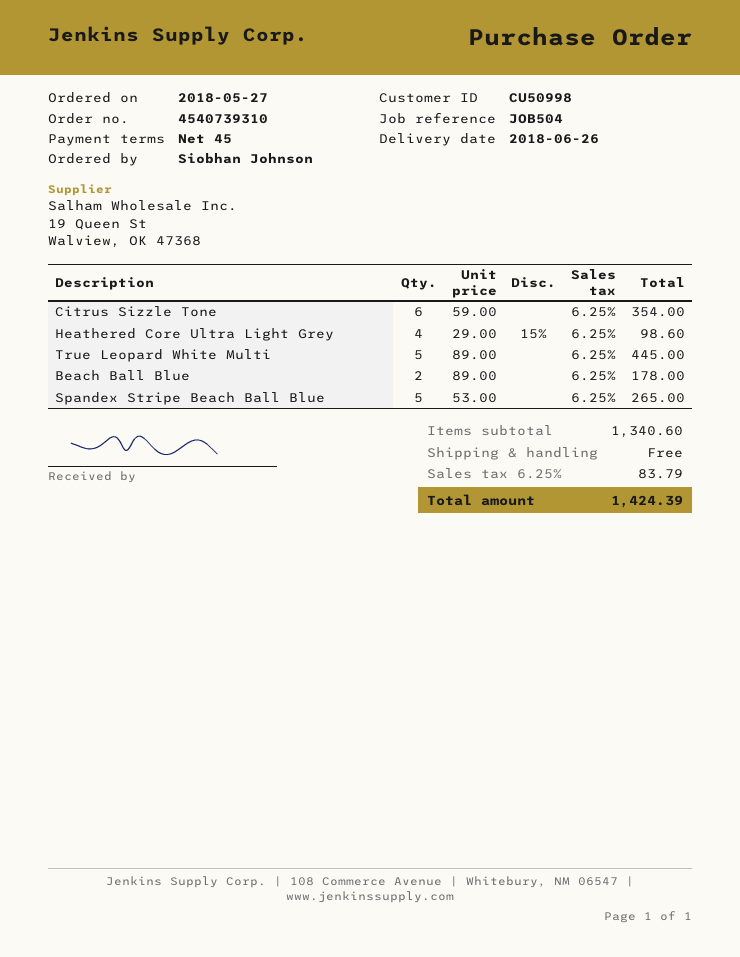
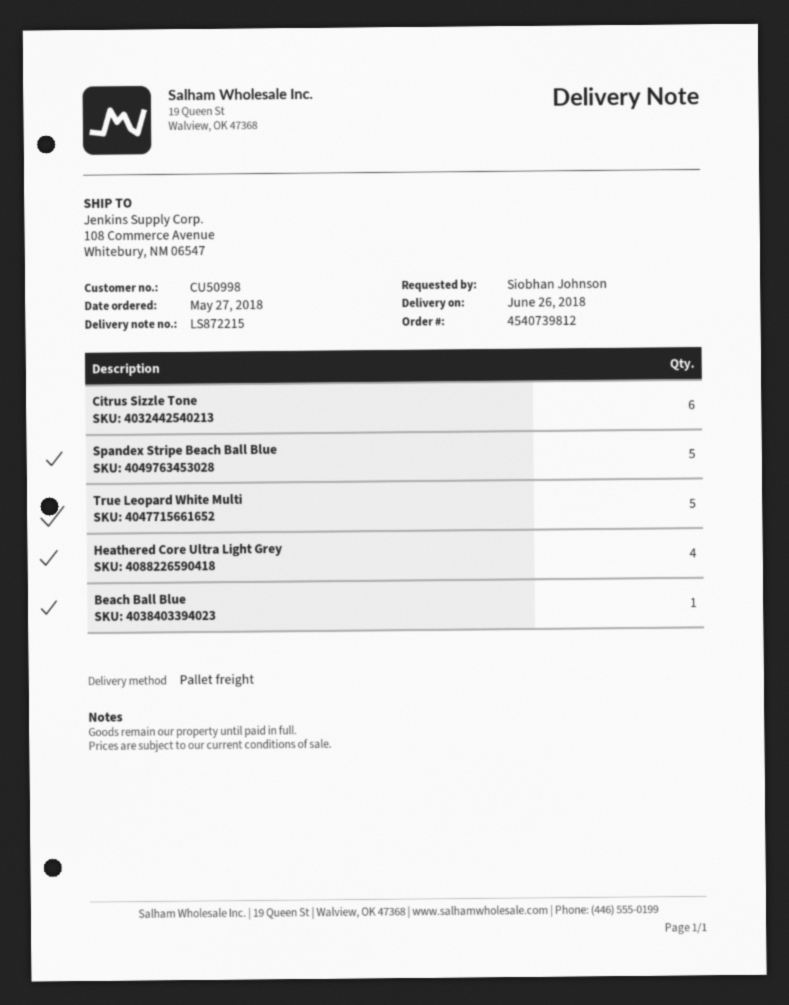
order number: 4540739310 -> 4540739812
Beach Ball Blue: 2 -> 1

